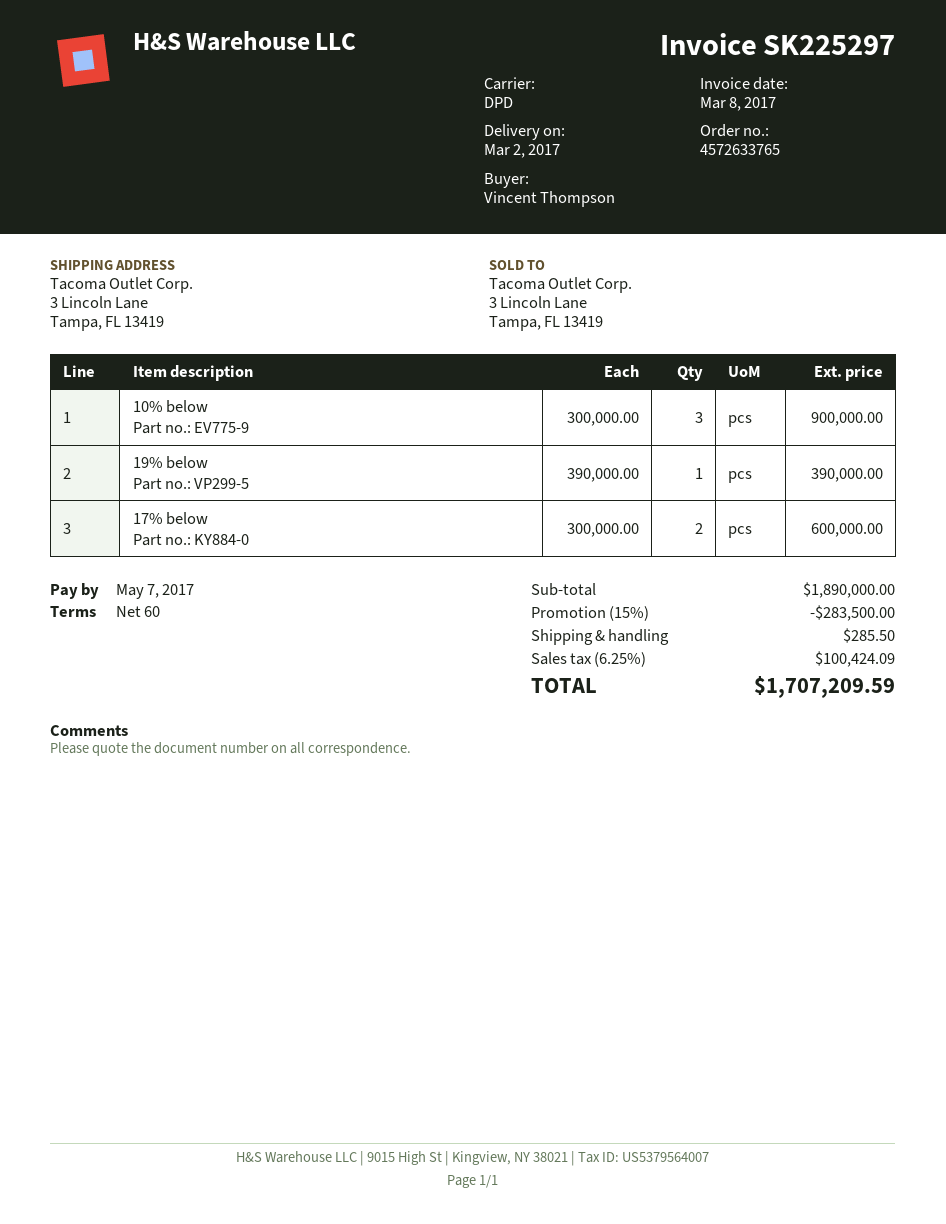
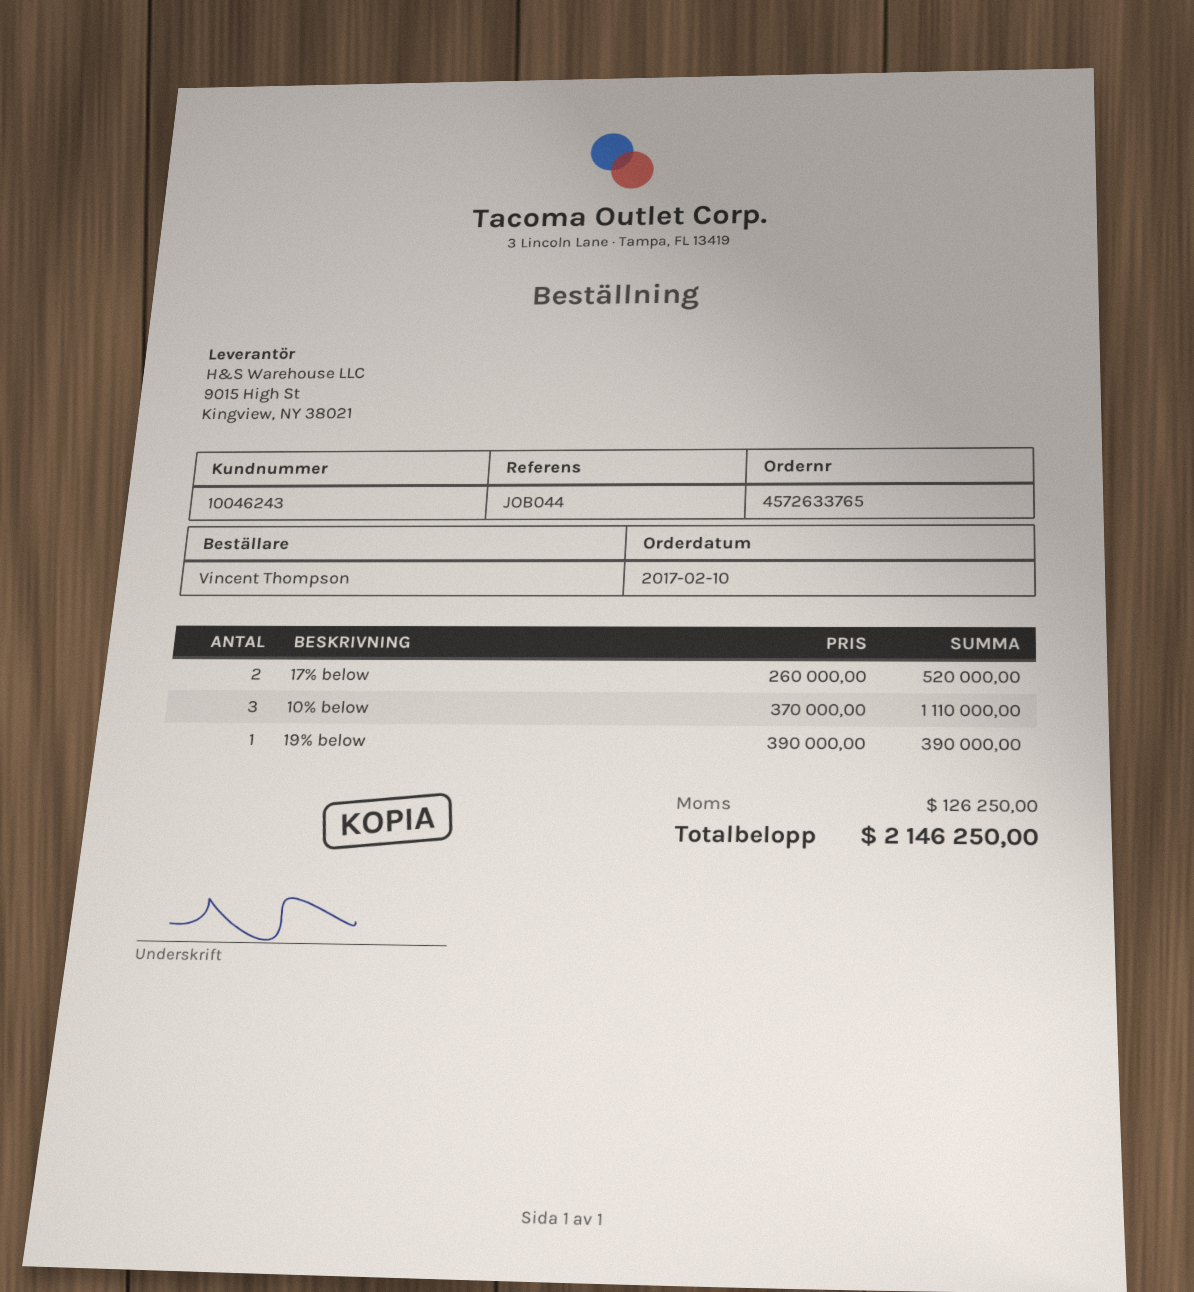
10% below: 3 x 300000.00 = 900000.00 -> 3 x 370000.00 = 1110000.00
17% below: 2 x 300000.00 = 600000.00 -> 2 x 260000.00 = 520000.00
discount: 15% = 283500.00 -> none
shipping: 285.50 -> none
tax: 100424.09 -> 126250.00
total: 1707209.59 -> 2146250.00

